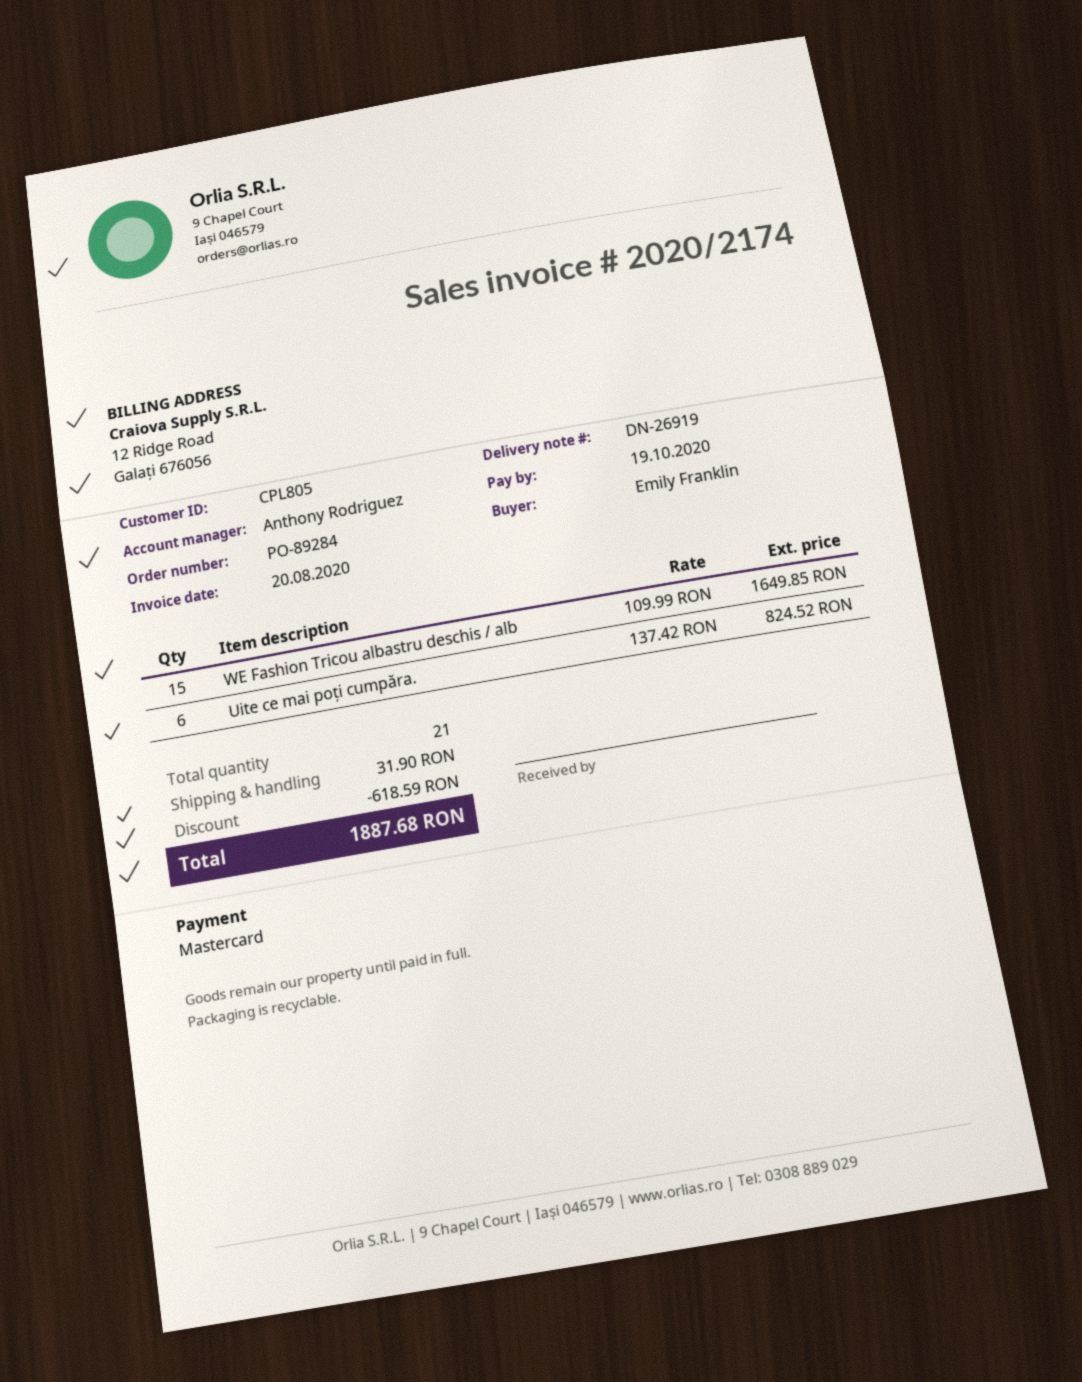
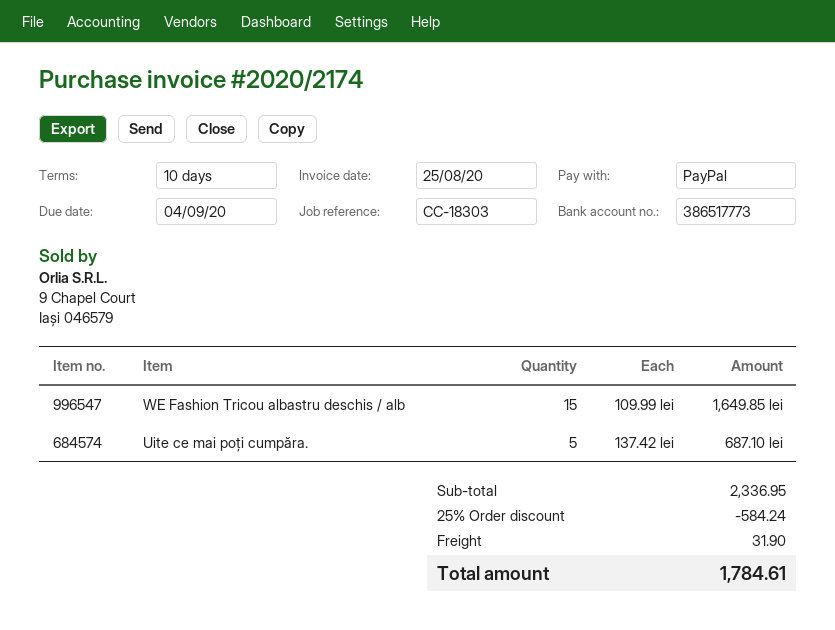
invoice date: 2020-08-20 -> 2020-08-25
due date: 2020-10-19 -> 2020-09-04
payment method: Mastercard -> PayPal
Uite ce mai poți cumpăra.: 6 x 137.42 = 824.52 -> 5 x 137.42 = 687.10
discount: 618.59 -> 584.24
total: 1887.68 -> 1784.61

